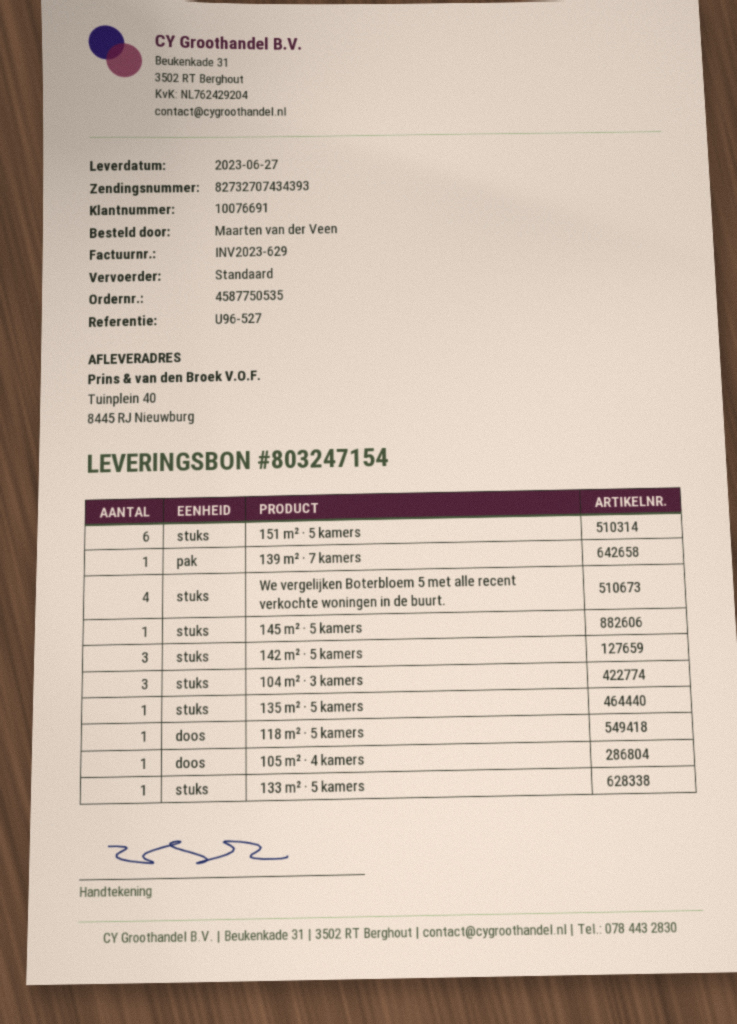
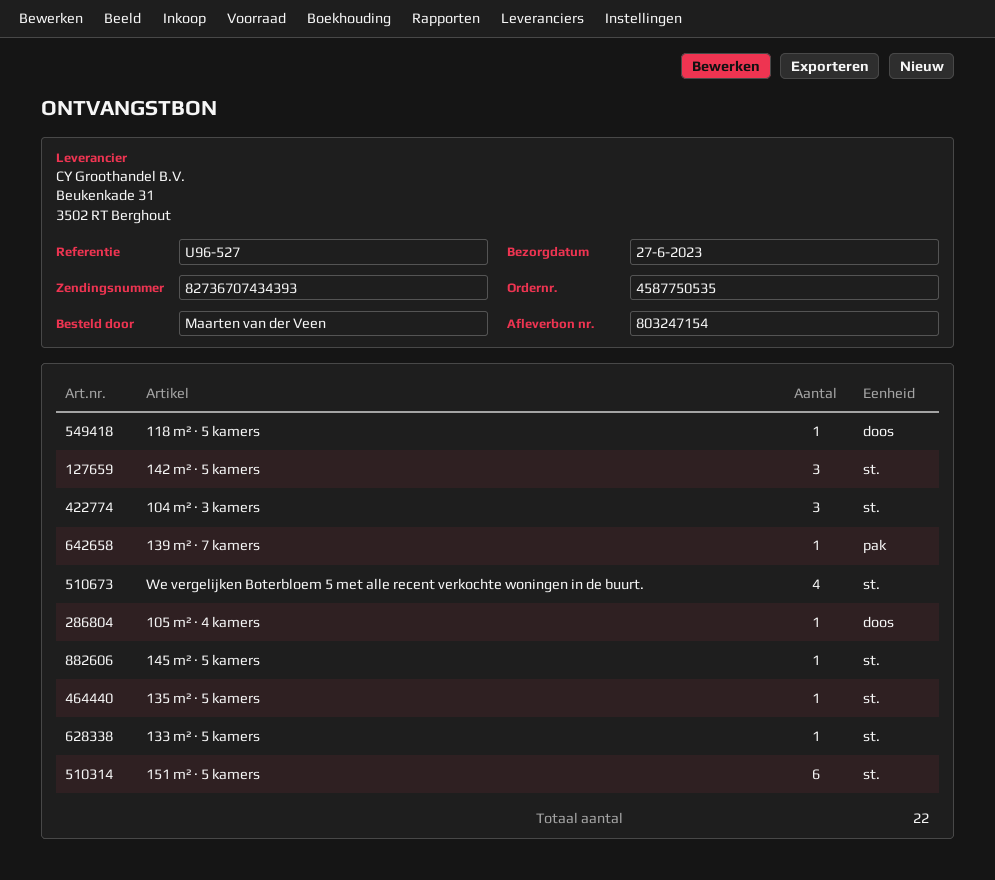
tracking number: 82732707434393 -> 82736707434393

